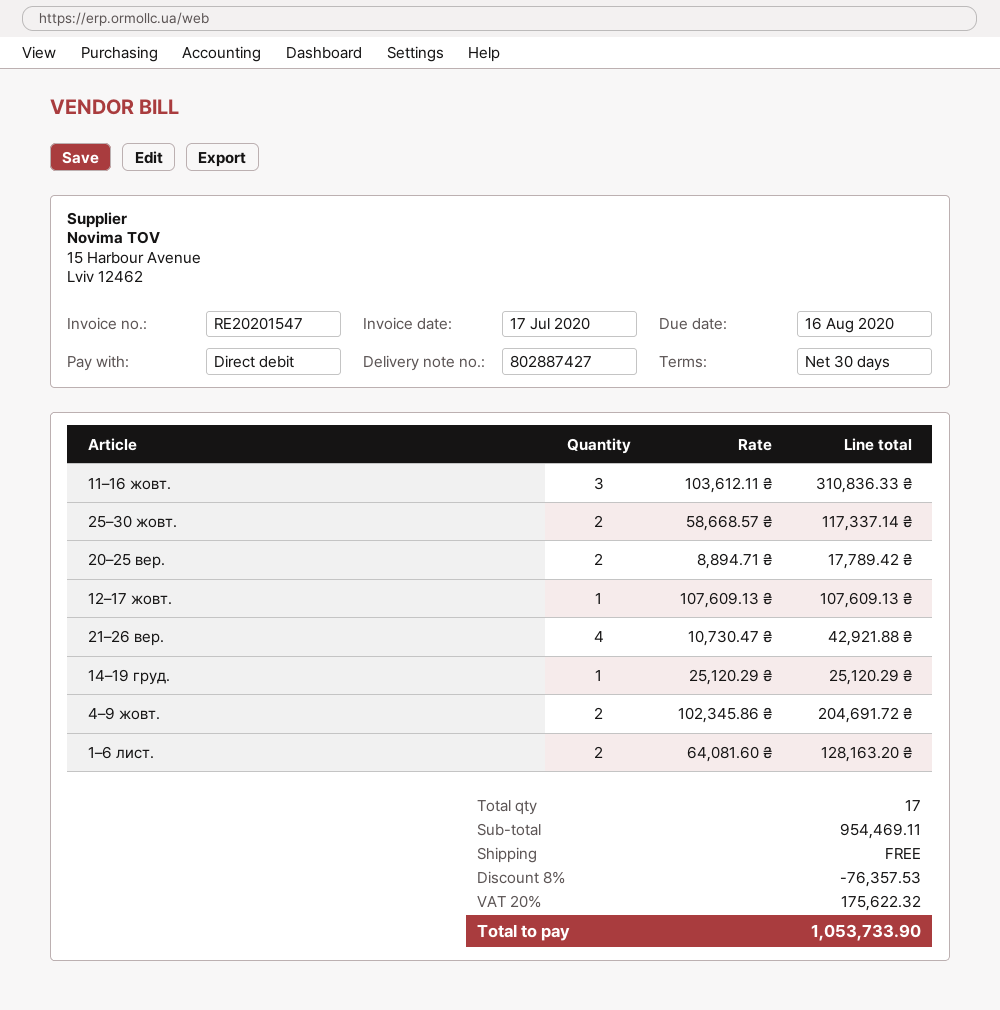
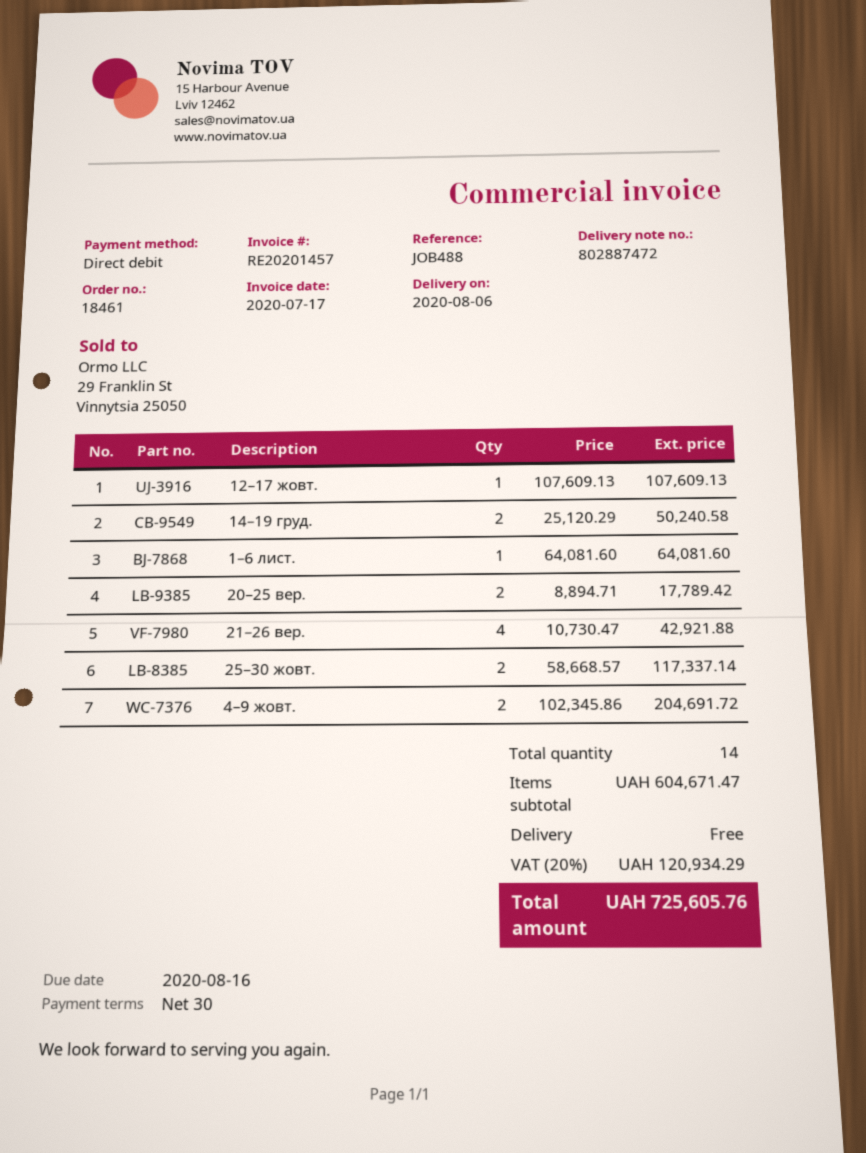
delivery note number: 802887427 -> 802887472
invoice number: RE20201547 -> RE20201457
11–16 жовт.: 3 x 103612.11 = 310836.33 -> none
14–19 груд.: 1 x 25120.29 = 25120.29 -> 2 x 25120.29 = 50240.58
1–6 лист.: 2 x 64081.60 = 128163.20 -> 1 x 64081.60 = 64081.60
total quantity: 17 -> 14
subtotal: 954469.11 -> 604671.47
discount: 8% = 76357.53 -> none
tax: 20% = 175622.32 -> 20% = 120934.29
total: 1053733.90 -> 725605.76

